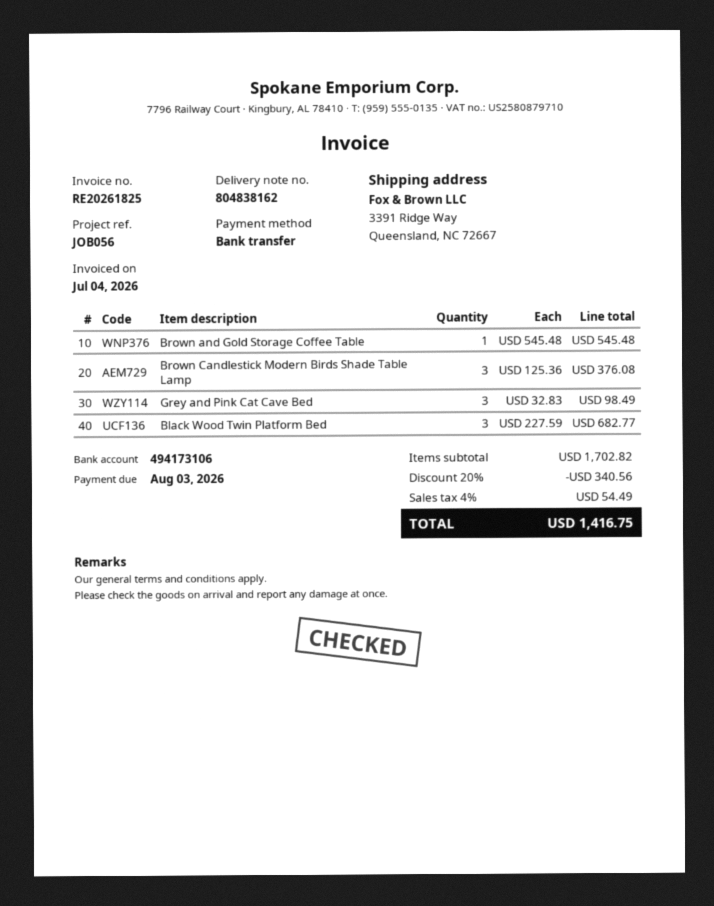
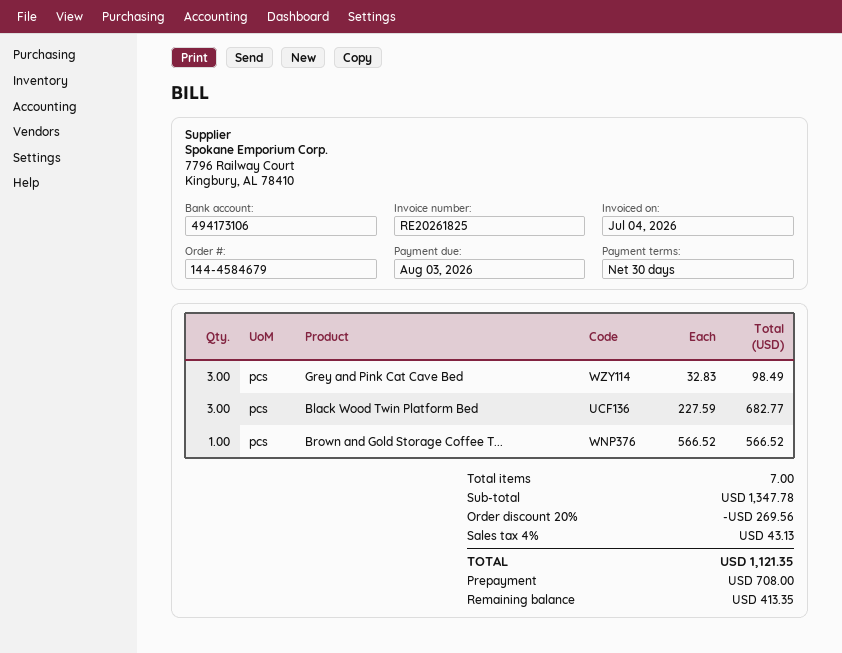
Brown and Gold Storage Coffee Table: 1 x 545.48 = 545.48 -> 1 x 566.52 = 566.52
Brown Candlestick Modern Birds Shade Table Lamp: 3 x 125.36 = 376.08 -> none
subtotal: 1702.82 -> 1347.78
discount: 20% = 340.56 -> 20% = 269.56
tax: 4% = 54.49 -> 4% = 43.13
total: 1416.75 -> 1121.35

